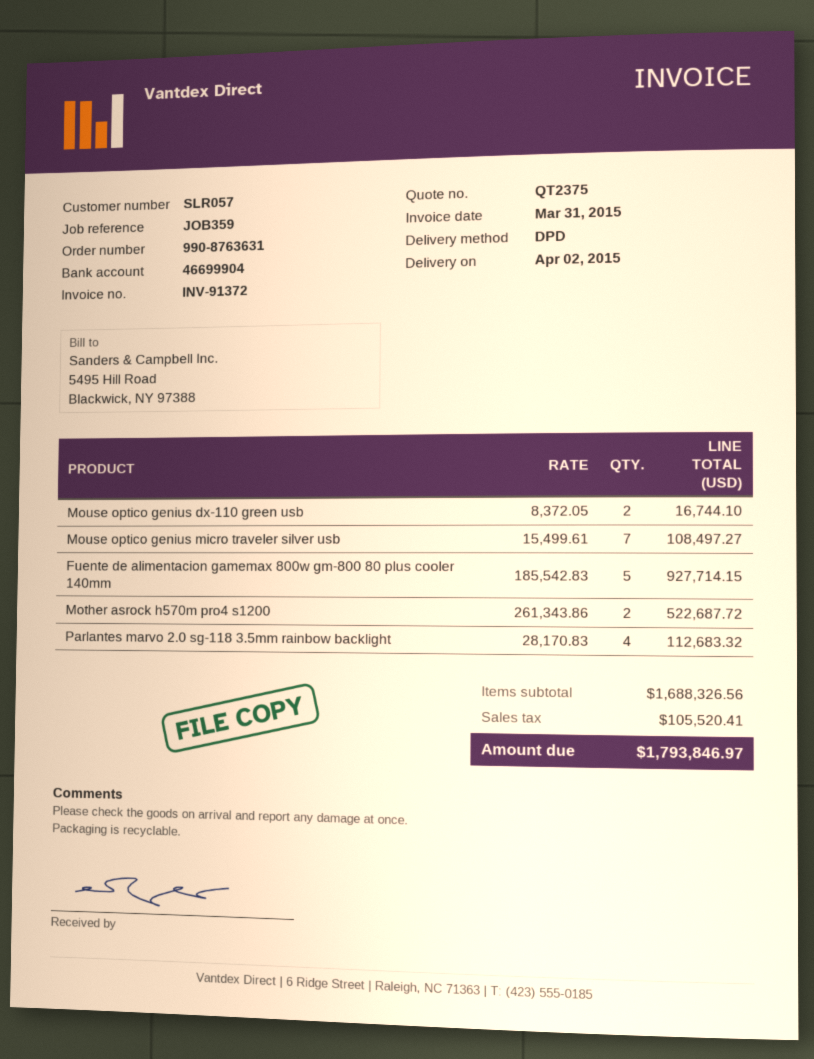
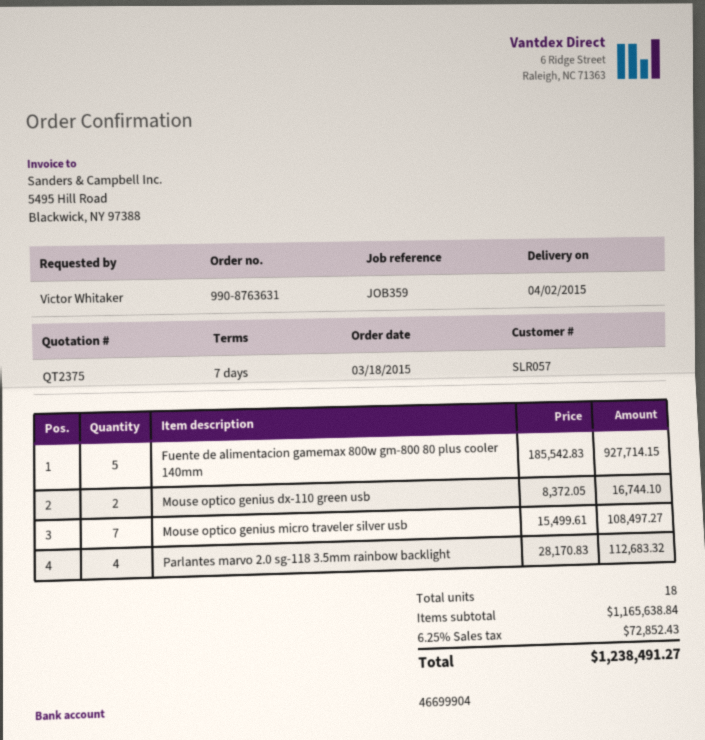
Mother asrock h570m pro4 s1200: 2 x 261343.86 = 522687.72 -> none
subtotal: 1688326.56 -> 1165638.84
tax: 105520.41 -> 72852.43
total: 1793846.97 -> 1238491.27

